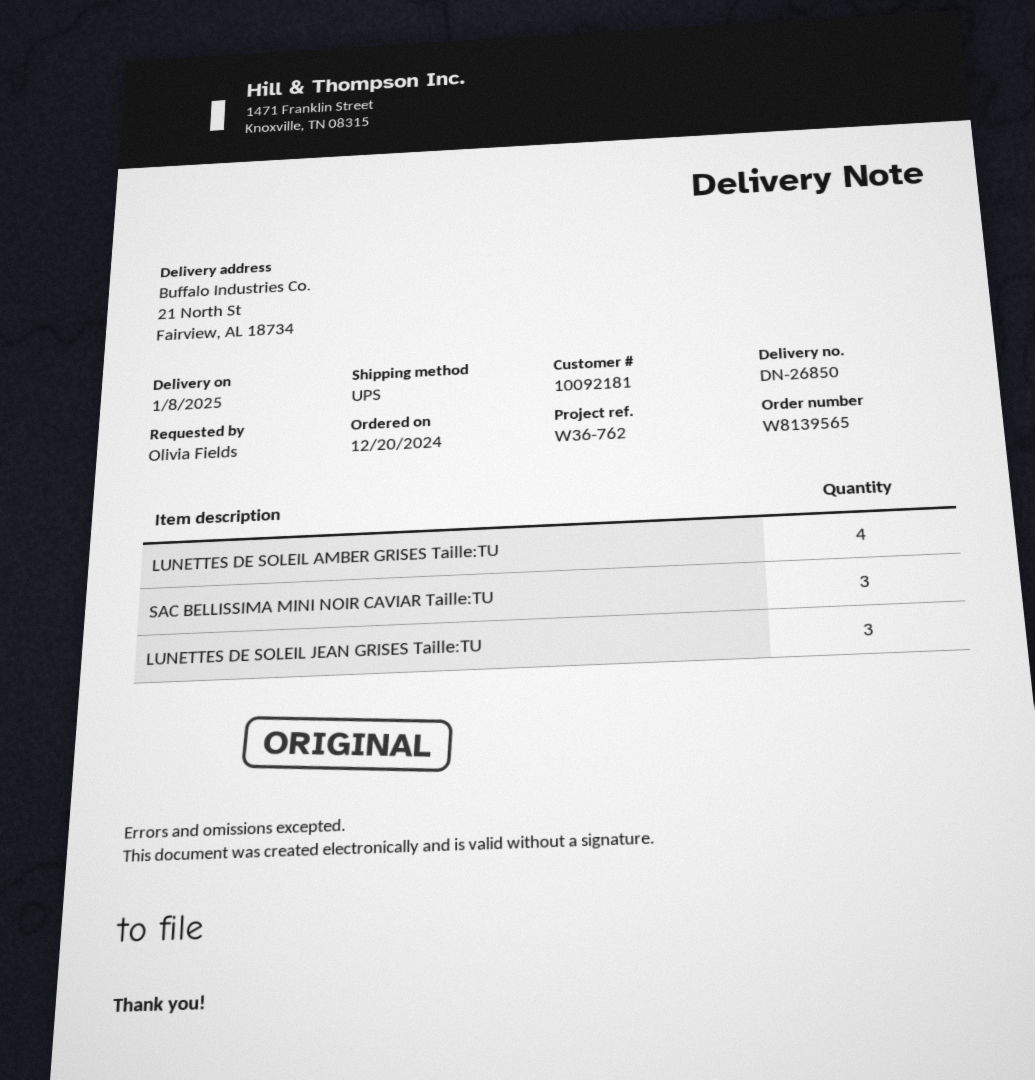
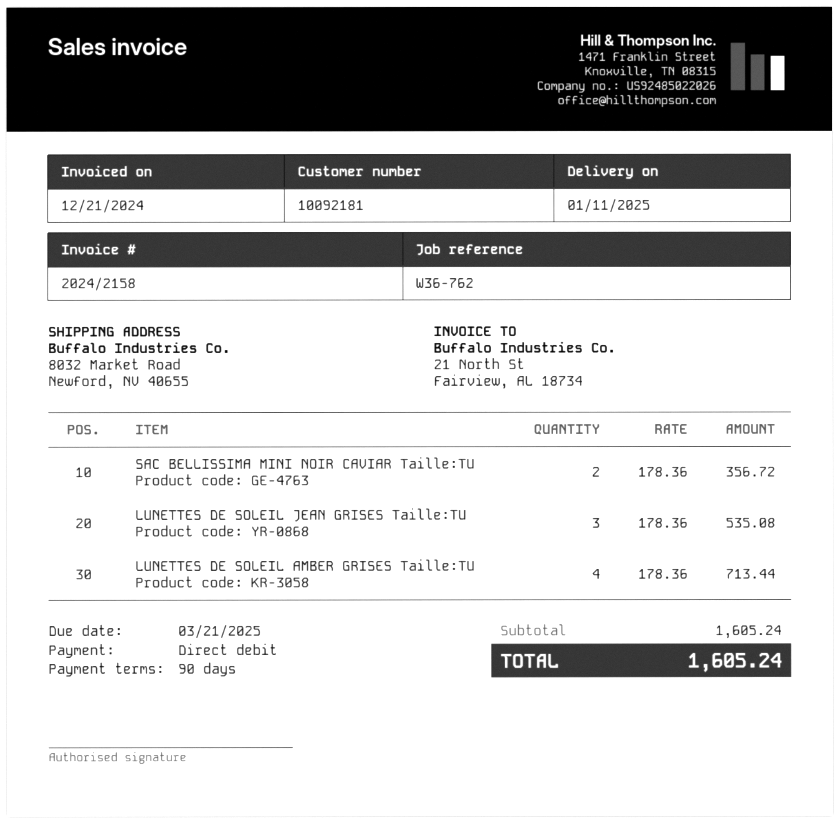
delivery date: 2025-01-08 -> 2025-01-11
ship to: 21 North St, Fairview, AL 18734 -> 8032 Market Road, Newford, NV 40655
SAC BELLISSIMA MINI NOIR CAVIAR Taille:TU: 3 -> 2

